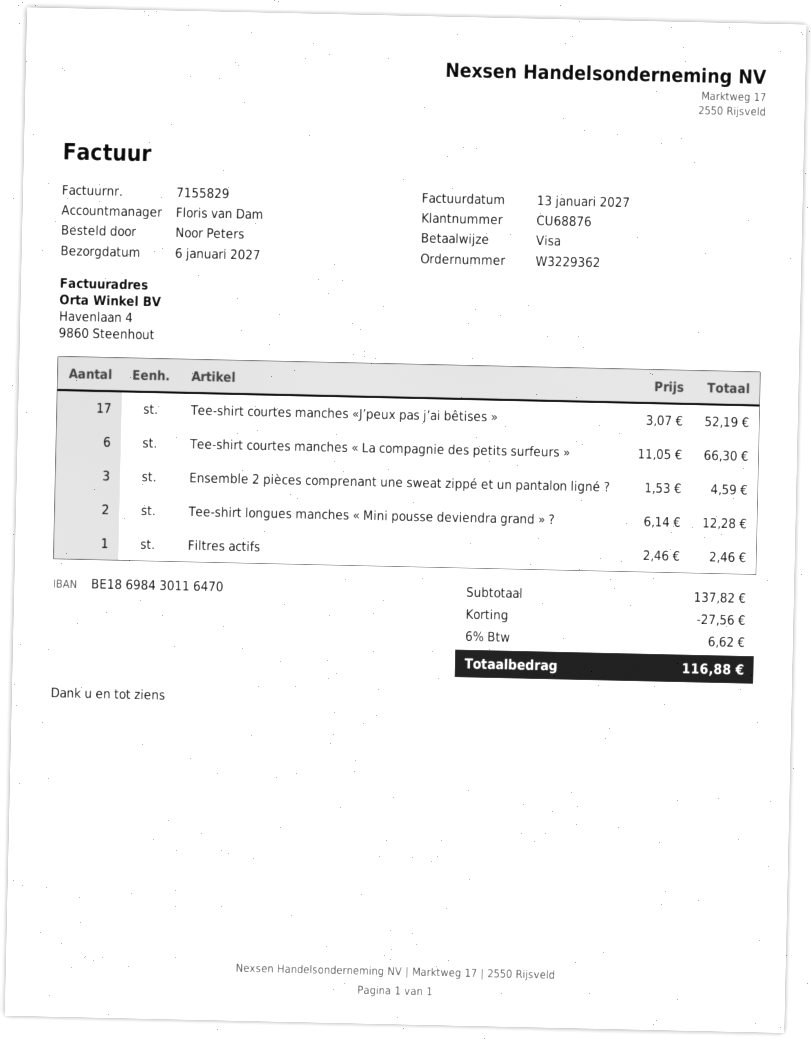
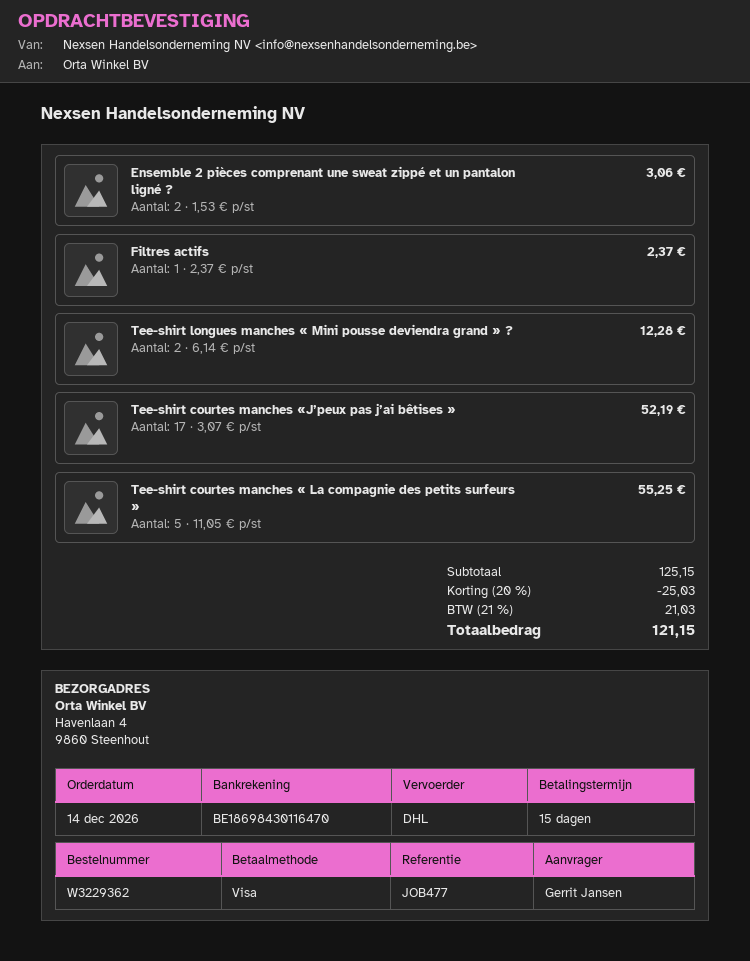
ordered by: Noor Peters -> Gerrit Jansen
Tee-shirt courtes manches « La compagnie des petits surfeurs »: 6 x 11.05 = 66.30 -> 5 x 11.05 = 55.25
Ensemble 2 pièces comprenant une sweat zippé et un pantalon ligné ?: 3 x 1.53 = 4.59 -> 2 x 1.53 = 3.06
Filtres actifs: 1 x 2.46 = 2.46 -> 1 x 2.37 = 2.37
subtotal: 137.82 -> 125.15
discount: 27.56 -> 25.03
tax: 6% = 6.62 -> 21% = 21.03
total: 116.88 -> 121.15

